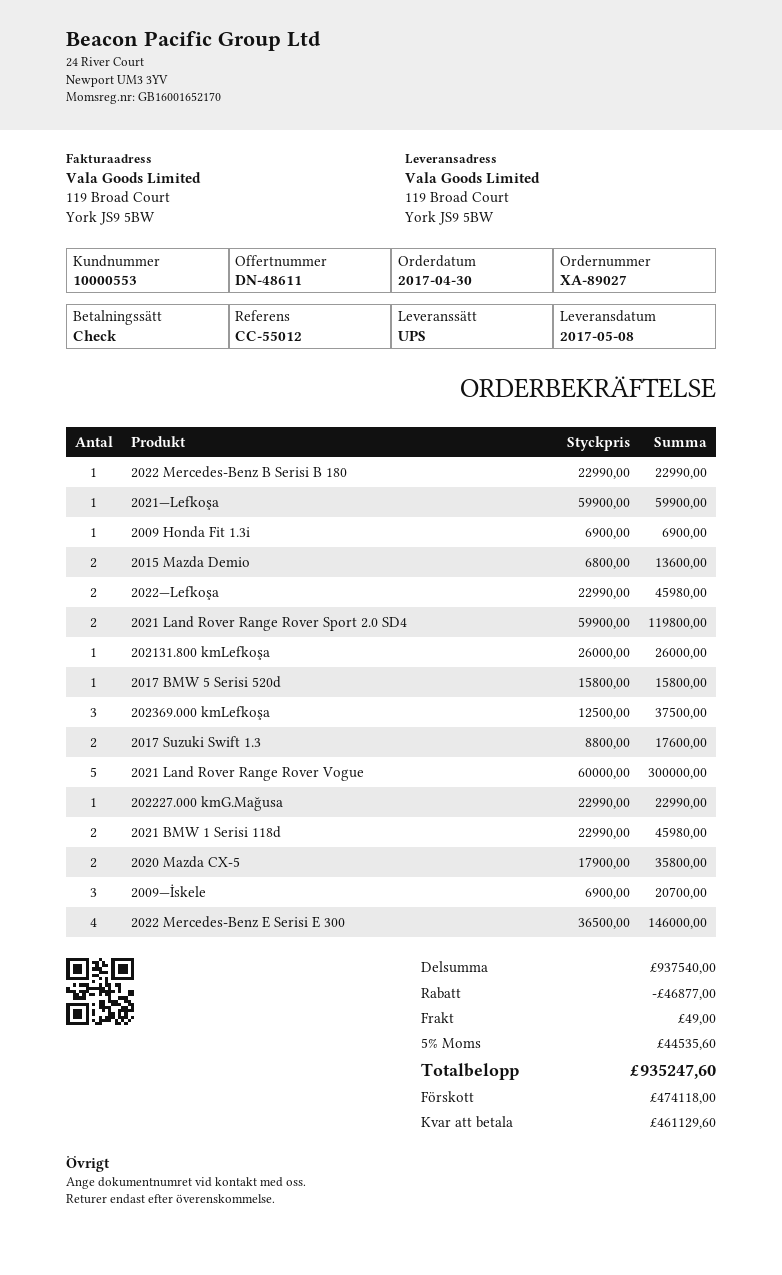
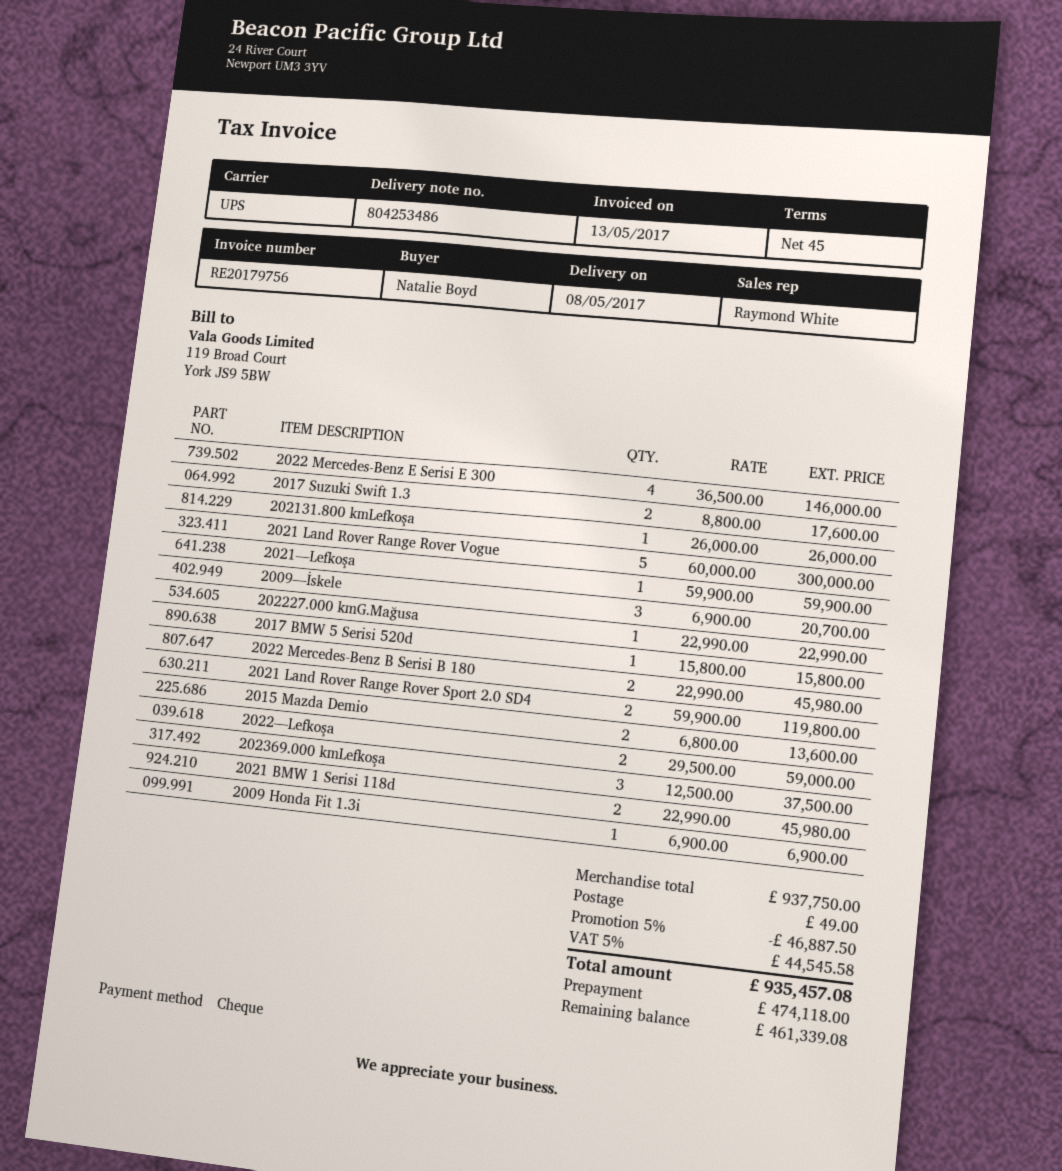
2022 Mercedes-Benz B Serisi B 180: 1 x 22990.00 = 22990.00 -> 2 x 22990.00 = 45980.00
2022—Lefkoşa: 2 x 22990.00 = 45980.00 -> 2 x 29500.00 = 59000.00
2020 Mazda CX-5: 2 x 17900.00 = 35800.00 -> none
subtotal: 937540.00 -> 937750.00
discount: 46877.00 -> 46887.50
tax: 5% = 44535.60 -> 5% = 44545.58
total: 935247.60 -> 935457.08
balance: 461129.60 -> 461339.08

